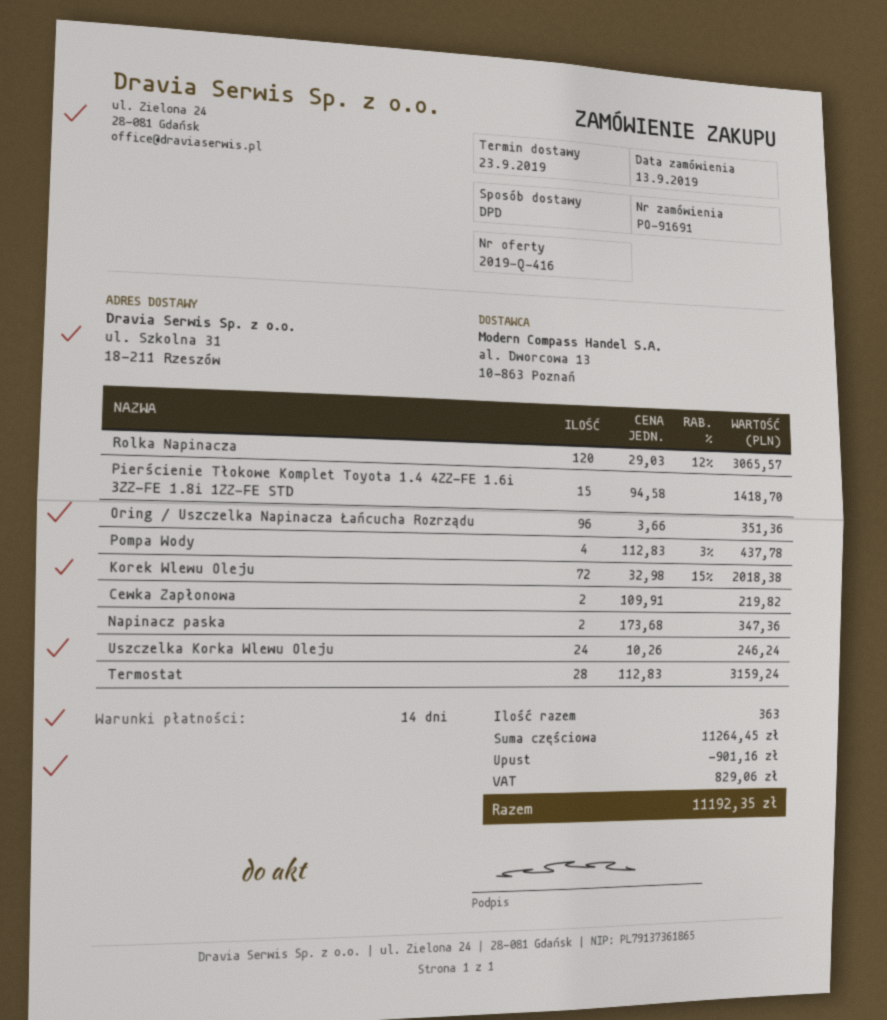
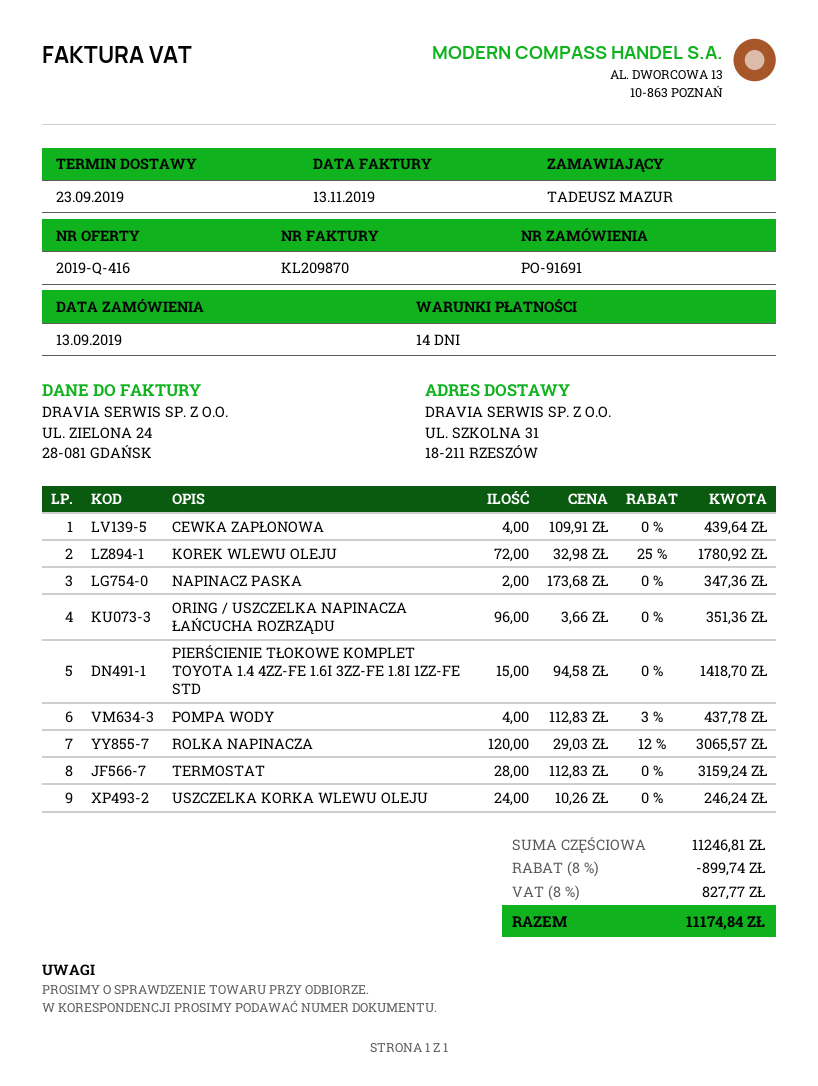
Korek Wlewu Oleju: 72 x 32.98 - 15% = 2018.38 -> 72 x 32.98 - 25% = 1780.92
Cewka Zapłonowa: 2 x 109.91 = 219.82 -> 4 x 109.91 = 439.64
subtotal: 11264.45 -> 11246.81
discount: 901.16 -> 899.74
tax: 829.06 -> 827.77
total: 11192.35 -> 11174.84

